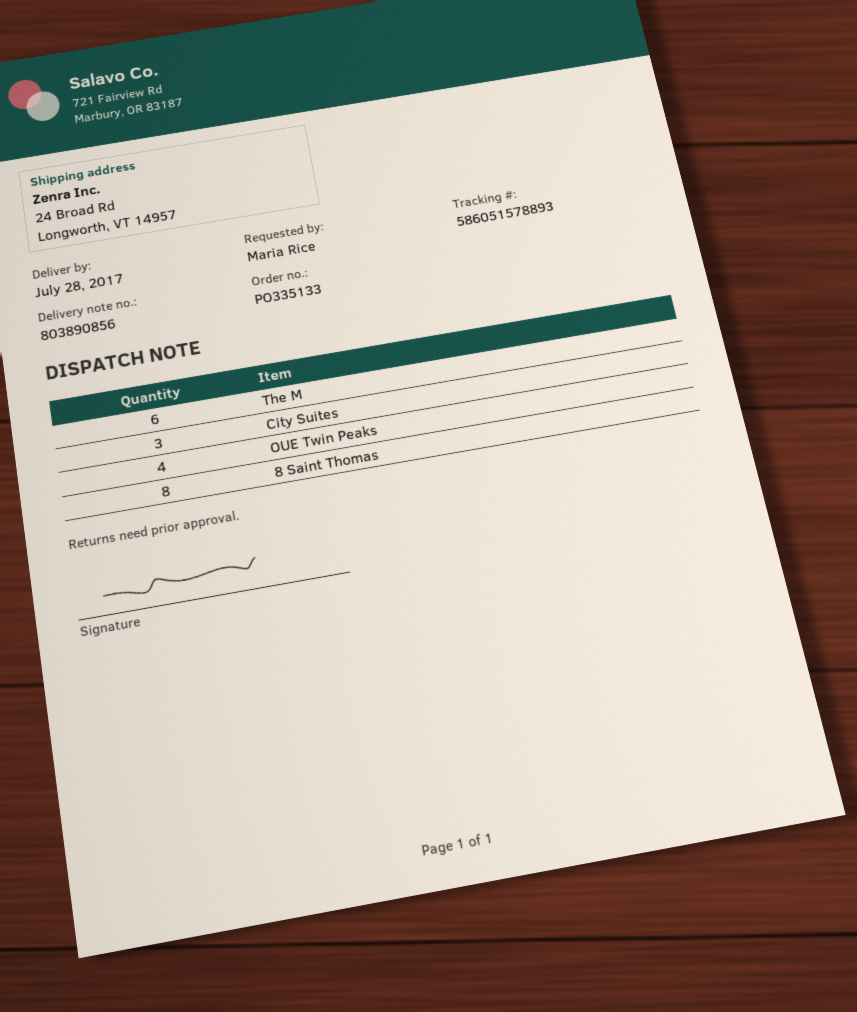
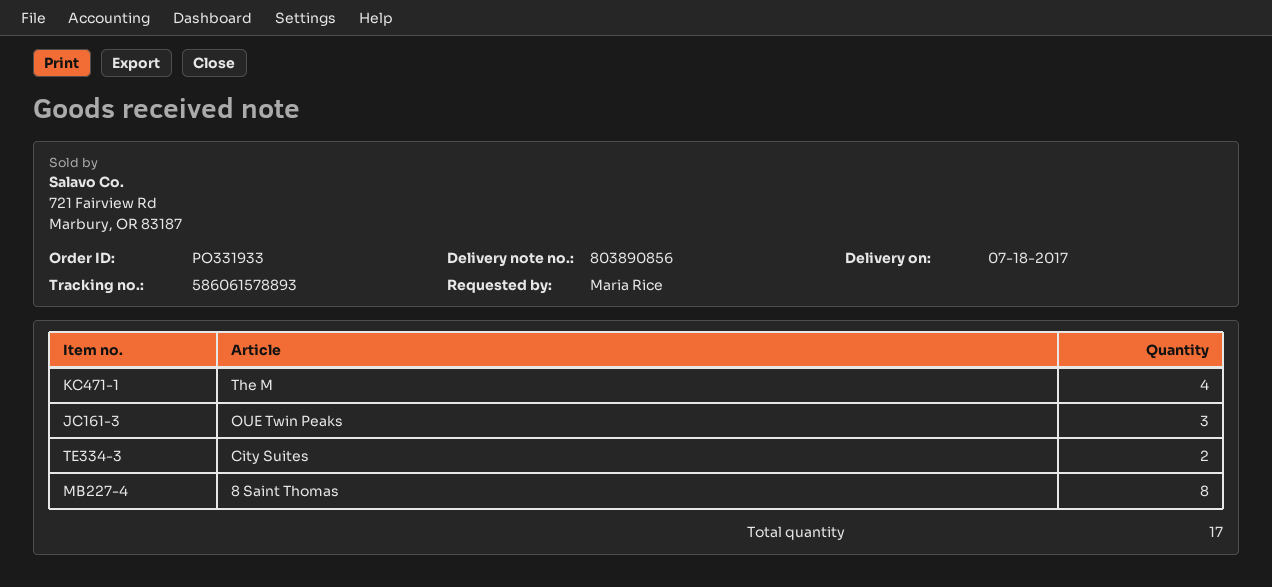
order number: PO335133 -> PO331933
delivery date: 2017-07-28 -> 2017-07-18
tracking number: 586051578893 -> 586061578893
The M: 6 -> 4
City Suites: 3 -> 2
OUE Twin Peaks: 4 -> 3

